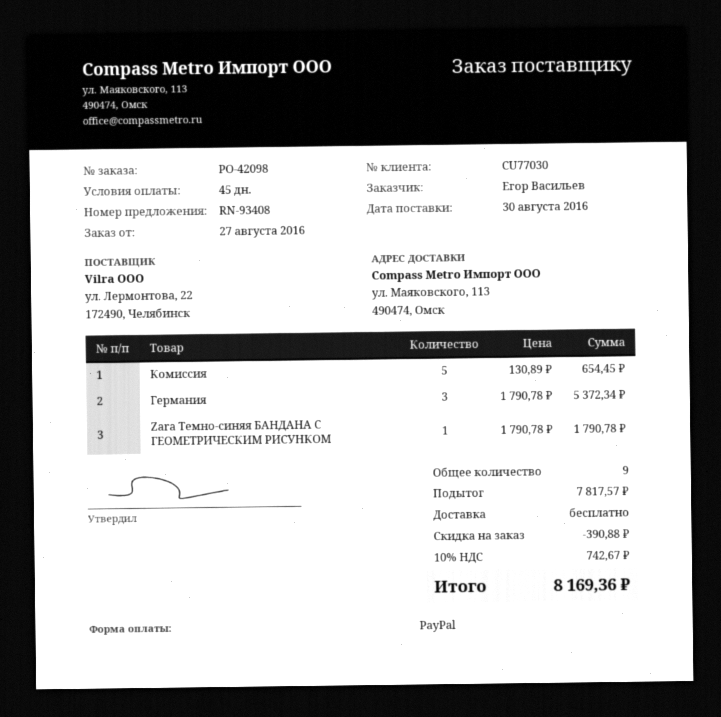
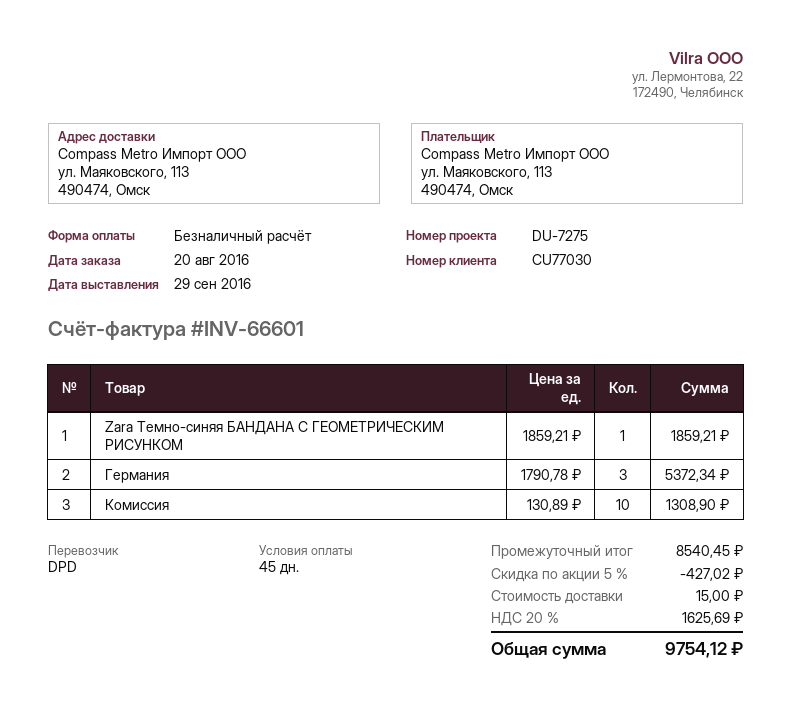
order date: 2016-08-27 -> 2016-08-20
payment method: PayPal -> bank transfer
Комиссия: 5 x 130.89 = 654.45 -> 10 x 130.89 = 1308.90
Zara Темно-синяя БАНДАНА С ГЕОМЕТРИЧЕСКИМ РИСУНКОМ: 1 x 1790.78 = 1790.78 -> 1 x 1859.21 = 1859.21
subtotal: 7817.57 -> 8540.45
discount: 390.88 -> 427.02
shipping: 0.00 -> 15.00
tax: 10% = 742.67 -> 20% = 1625.69
total: 8169.36 -> 9754.12

